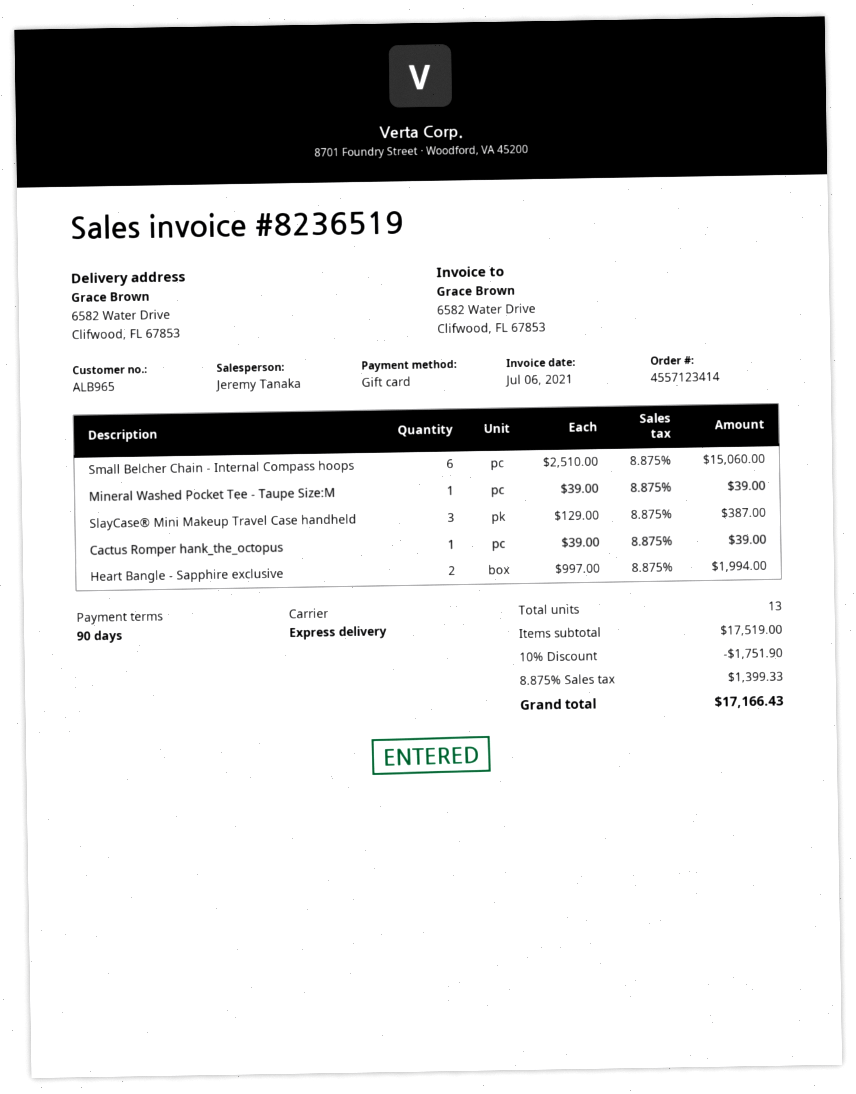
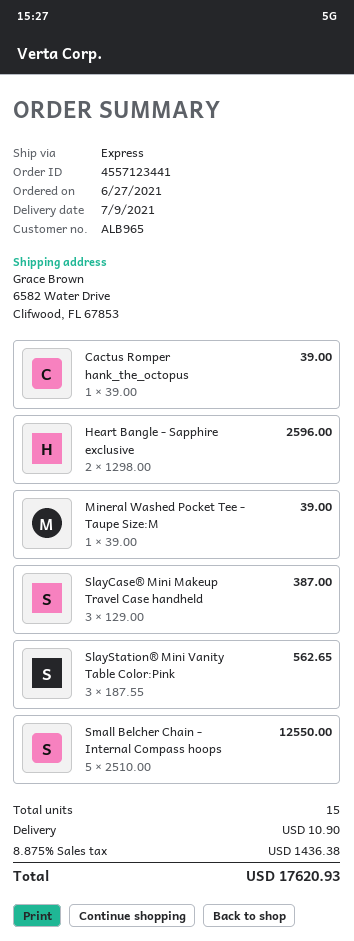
order number: 4557123414 -> 4557123441
Small Belcher Chain - Internal Compass hoops: 6 x 2510.00 = 15060.00 -> 5 x 2510.00 = 12550.00
Heart Bangle - Sapphire exclusive: 2 x 997.00 = 1994.00 -> 2 x 1298.00 = 2596.00
SlayStation® Mini Vanity Table Color:Pink: none -> 3 x 187.55 = 562.65
total quantity: 13 -> 15
discount: 10% = 1751.90 -> none
shipping: none -> 10.90
tax: 8.875% = 1399.33 -> 8.875% = 1436.38
total: 17166.43 -> 17620.93

